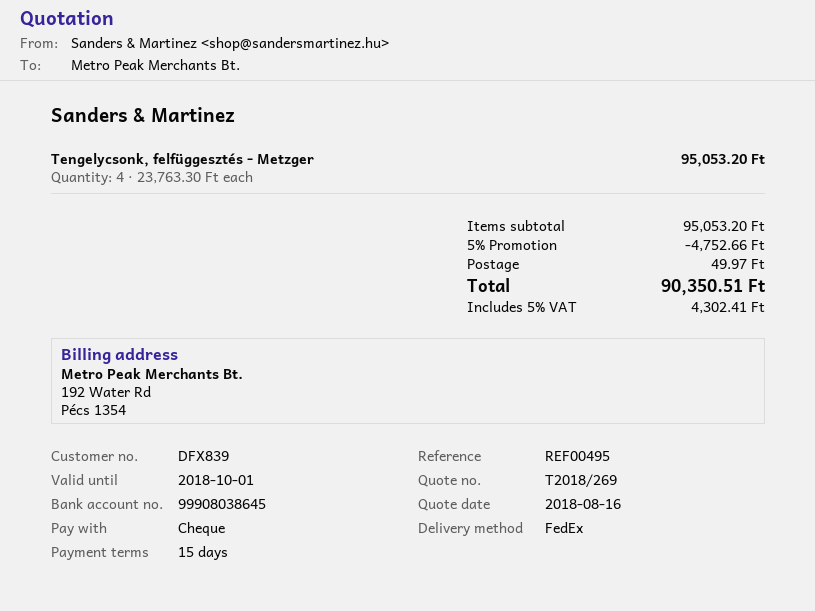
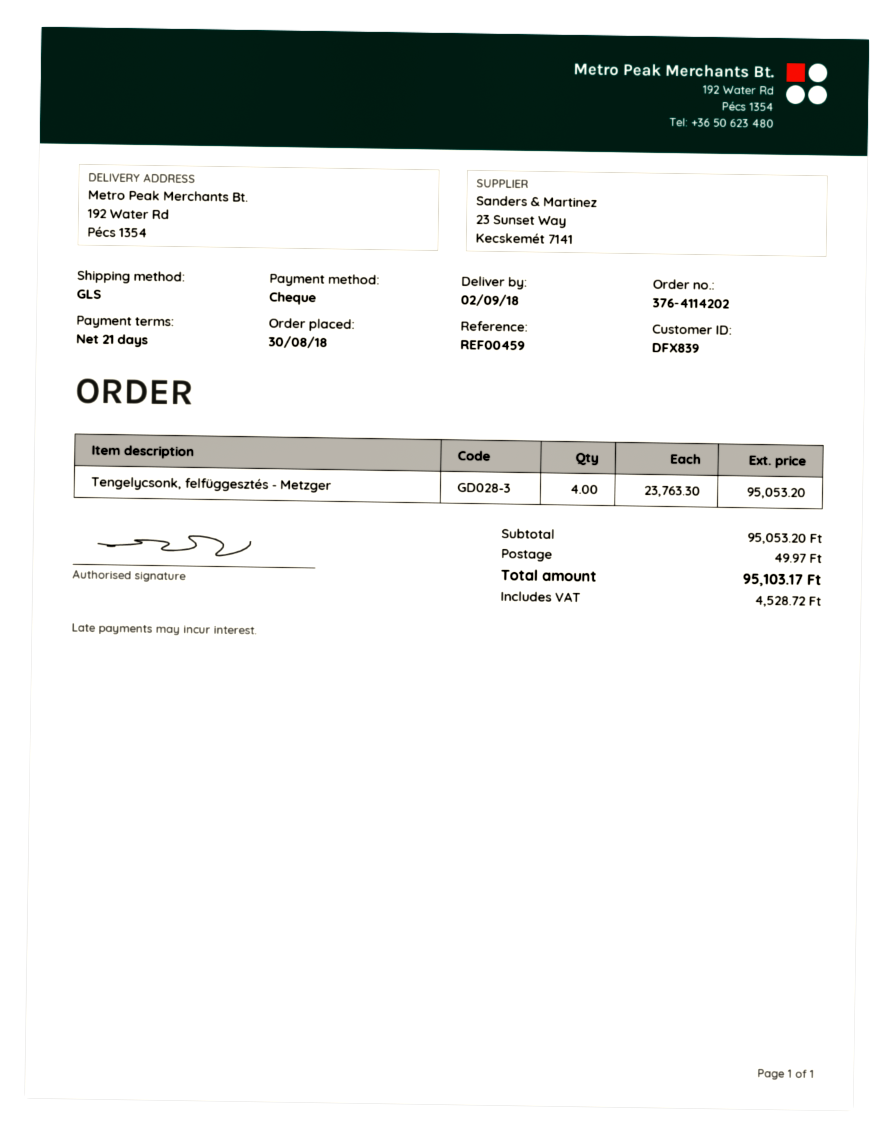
payment terms: 15 days -> 21 days
reference: REF00495 -> REF00459
shipping method: FedEx -> GLS
discount: 5% = 4752.66 -> none
tax: 4302.41 -> 4528.72
total: 90350.51 -> 95103.17

